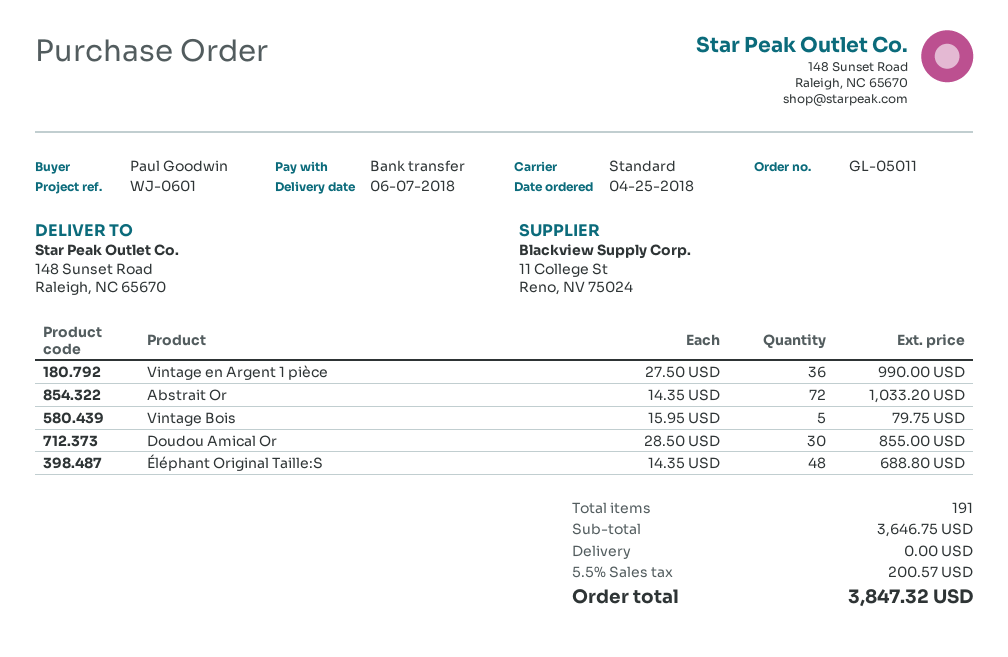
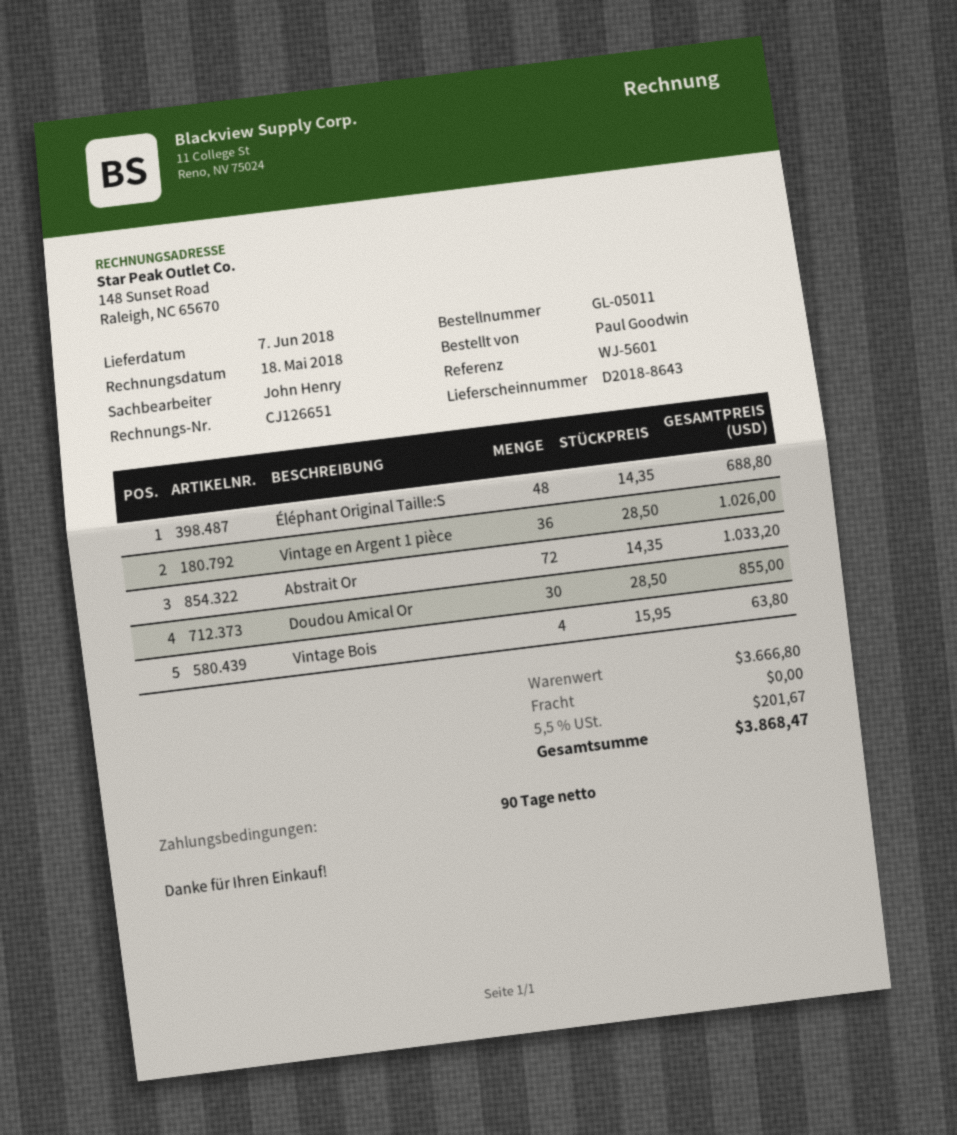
reference: WJ-0601 -> WJ-5601
Vintage en Argent 1 pièce: 36 x 27.50 = 990.00 -> 36 x 28.50 = 1026.00
Vintage Bois: 5 x 15.95 = 79.75 -> 4 x 15.95 = 63.80
subtotal: 3646.75 -> 3666.80
tax: 5.5% = 200.57 -> 5.5% = 201.67
total: 3847.32 -> 3868.47

